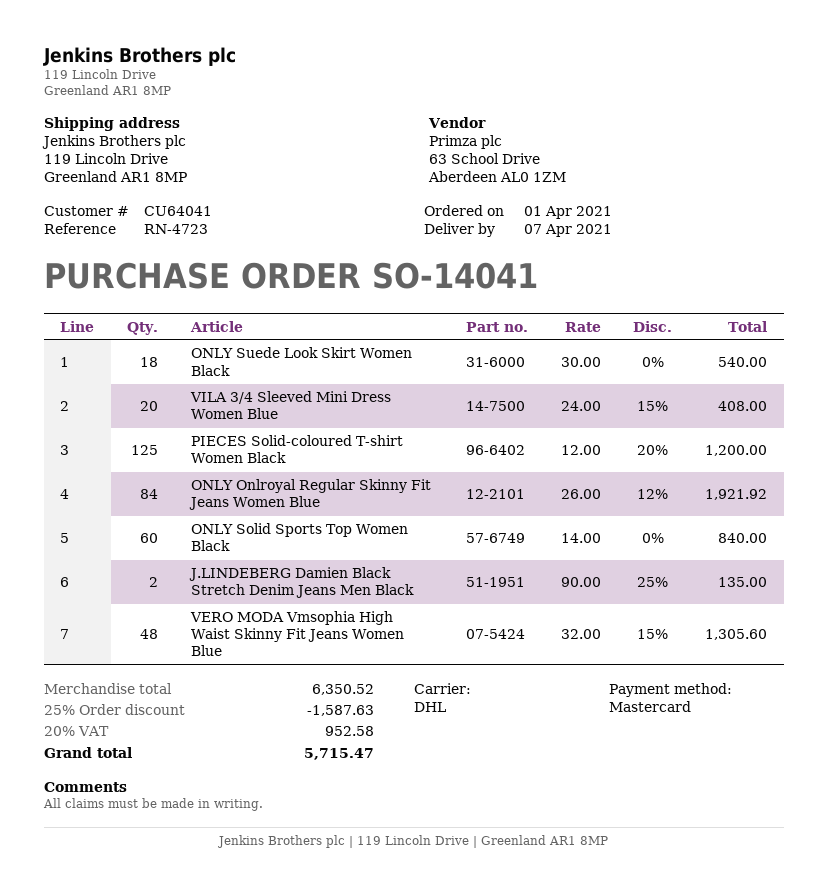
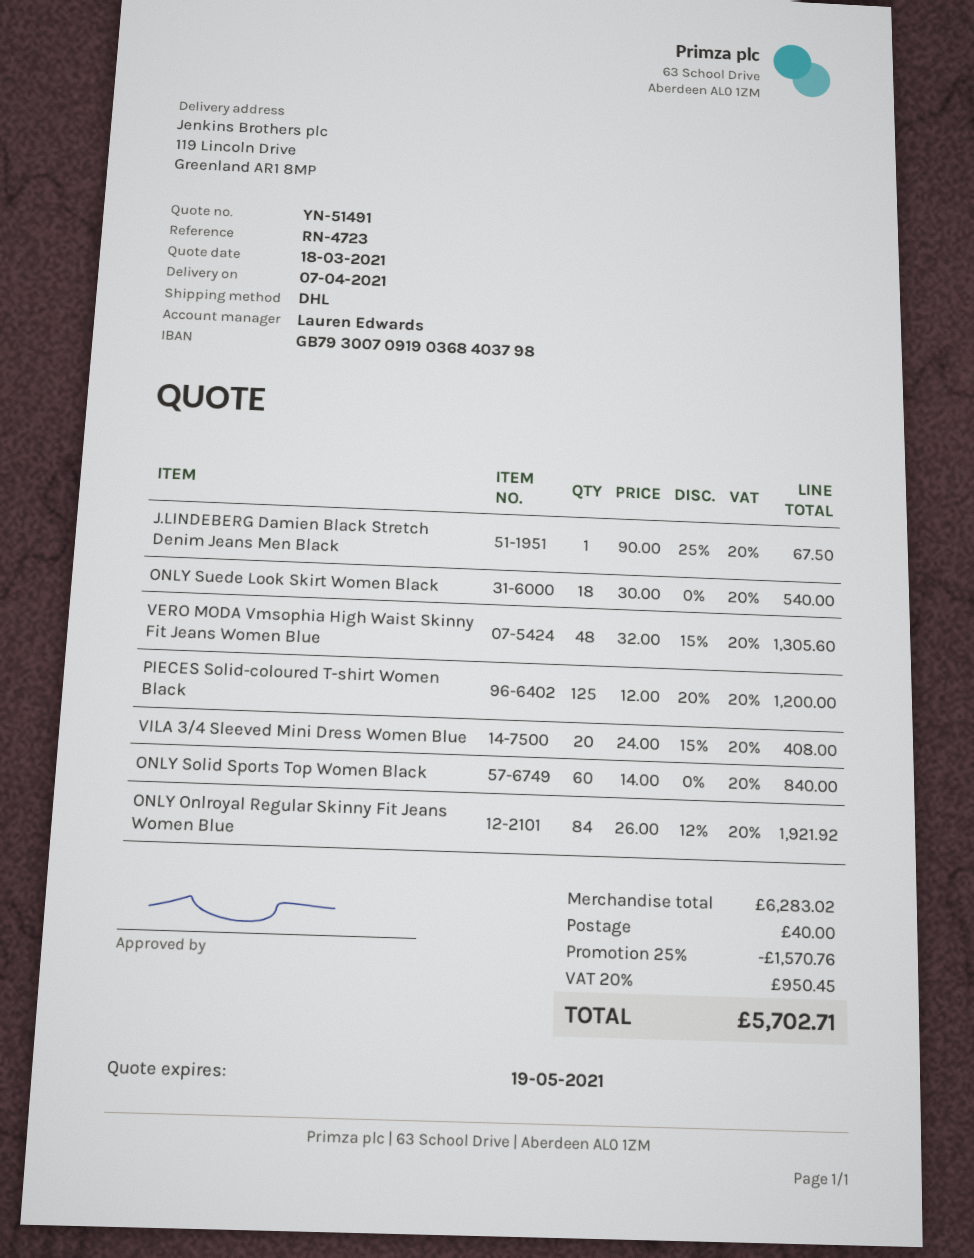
J.LINDEBERG Damien Black Stretch Denim Jeans Men Black: 2 x 90.00 - 25% = 135.00 -> 1 x 90.00 - 25% = 67.50
subtotal: 6350.52 -> 6283.02
discount: 25% = 1587.63 -> 25% = 1570.76
shipping: none -> 40.00
tax: 20% = 952.58 -> 20% = 950.45
total: 5715.47 -> 5702.71

